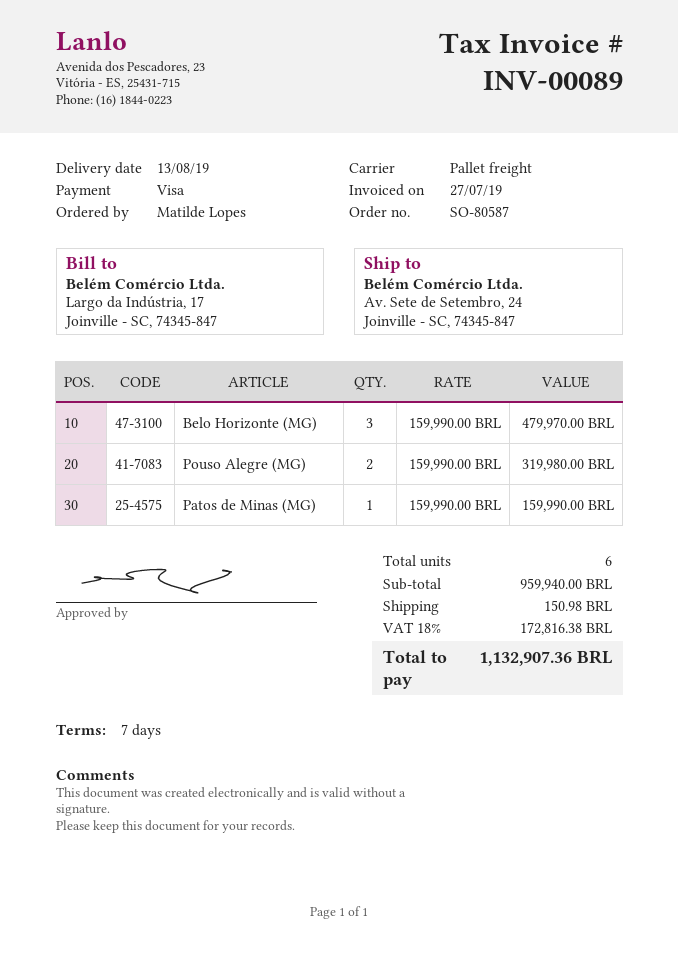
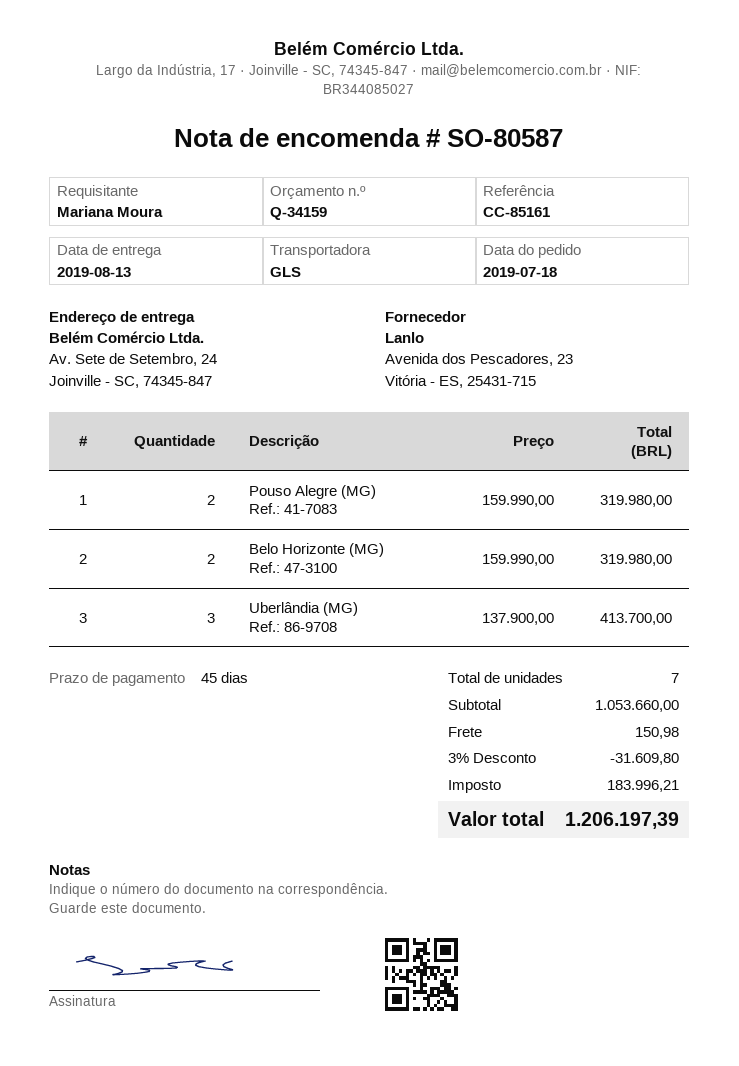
payment terms: 7 days -> 45 days
ordered by: Matilde Lopes -> Mariana Moura
shipping method: pallet freight -> GLS
Belo Horizonte (MG): 3 x 159990.00 = 479970.00 -> 2 x 159990.00 = 319980.00
Patos de Minas (MG): 1 x 159990.00 = 159990.00 -> none
Uberlândia (MG): none -> 3 x 137900.00 = 413700.00
total quantity: 6 -> 7
subtotal: 959940.00 -> 1053660.00
discount: none -> 3% = 31609.80
tax: 172816.38 -> 183996.21
total: 1132907.36 -> 1206197.39

